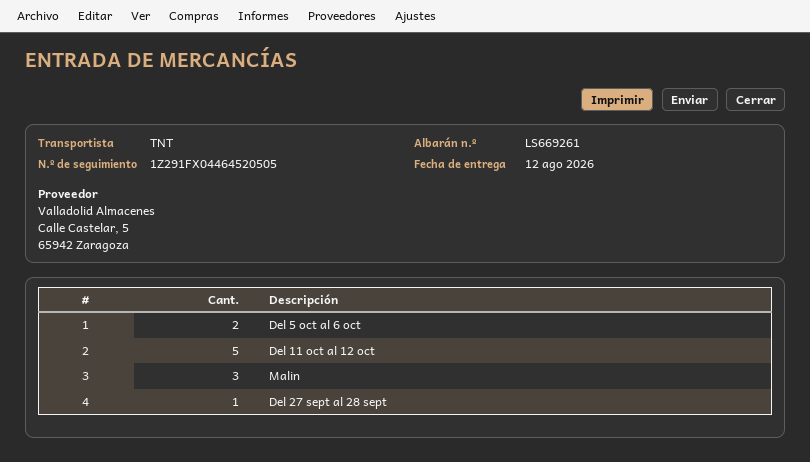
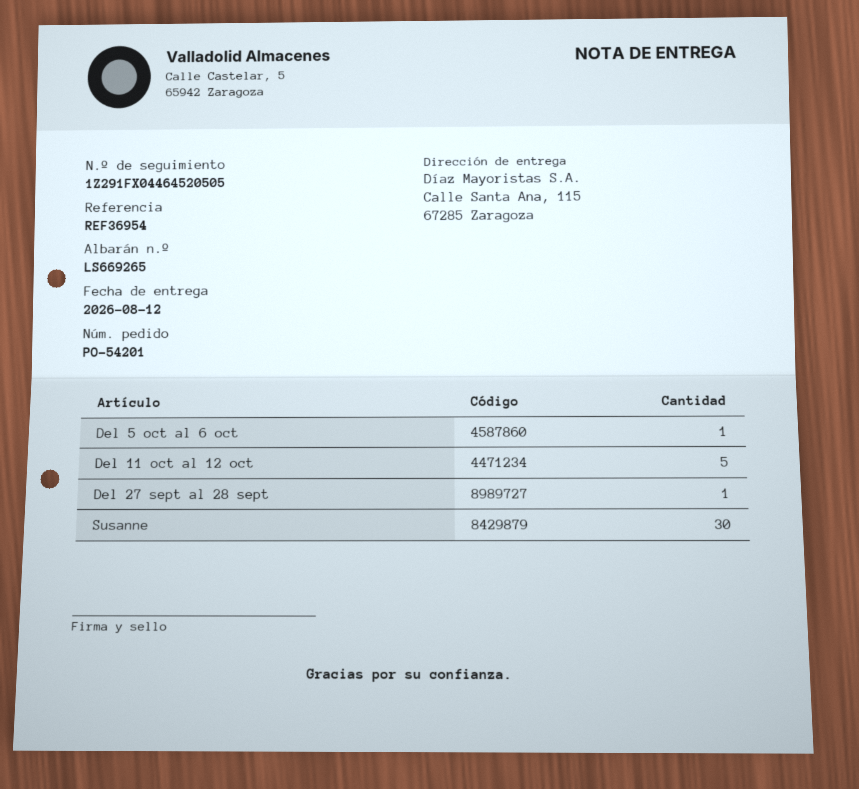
delivery note number: LS669261 -> LS669265
Del 5 oct al 6 oct: 2 -> 1
Malin: 3 -> none
Susanne: none -> 30

